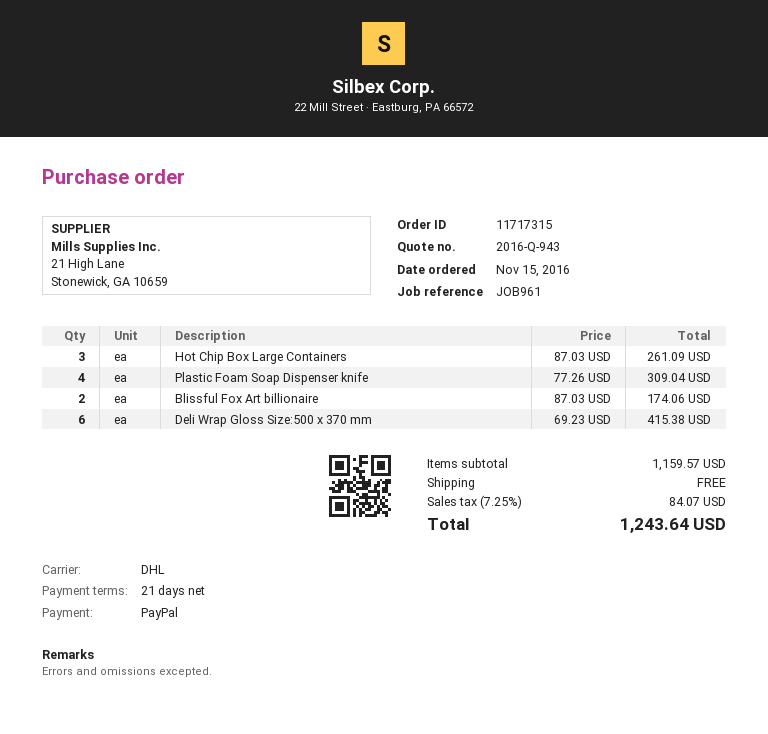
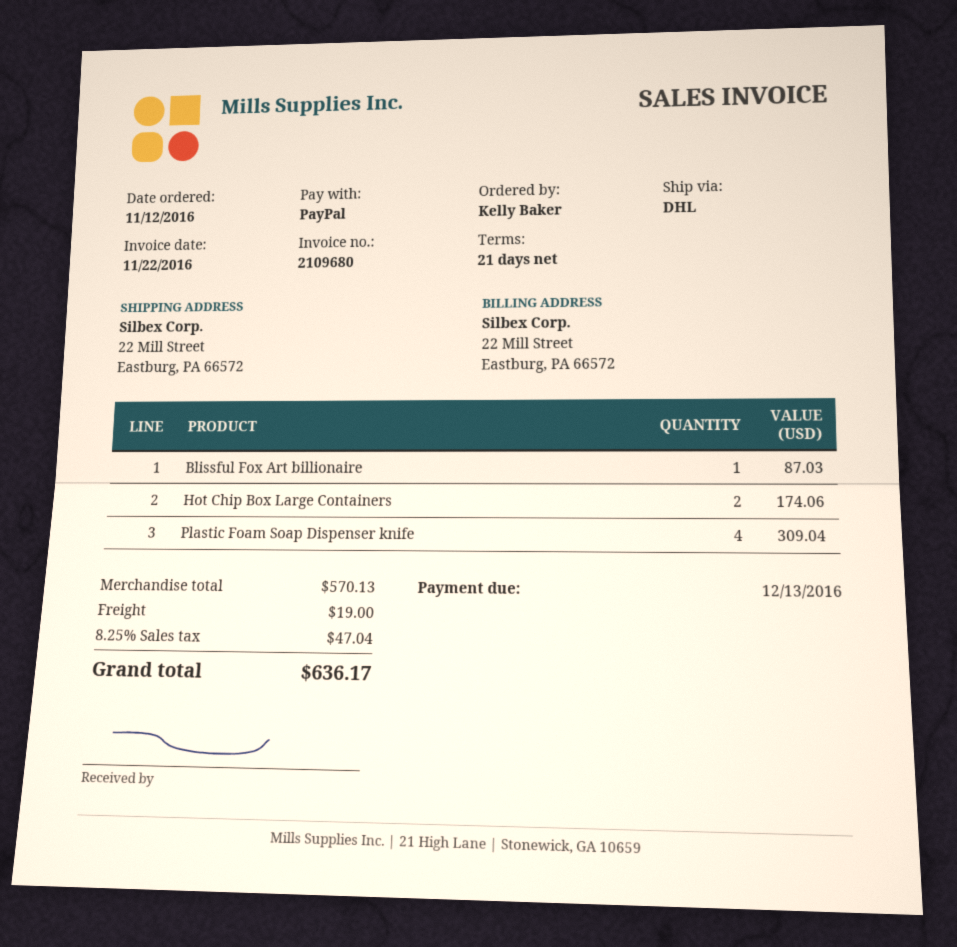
order date: 2016-11-15 -> 2016-11-12
Hot Chip Box Large Containers: 3 for 261.09 -> 2 for 174.06
Blissful Fox Art billionaire: 2 for 174.06 -> 1 for 87.03
Deli Wrap Gloss Size:500 x 370 mm: 6 for 415.38 -> none
subtotal: 1159.57 -> 570.13
shipping: 0.00 -> 19.00
tax: 7.25% = 84.07 -> 8.25% = 47.04
total: 1243.64 -> 636.17

